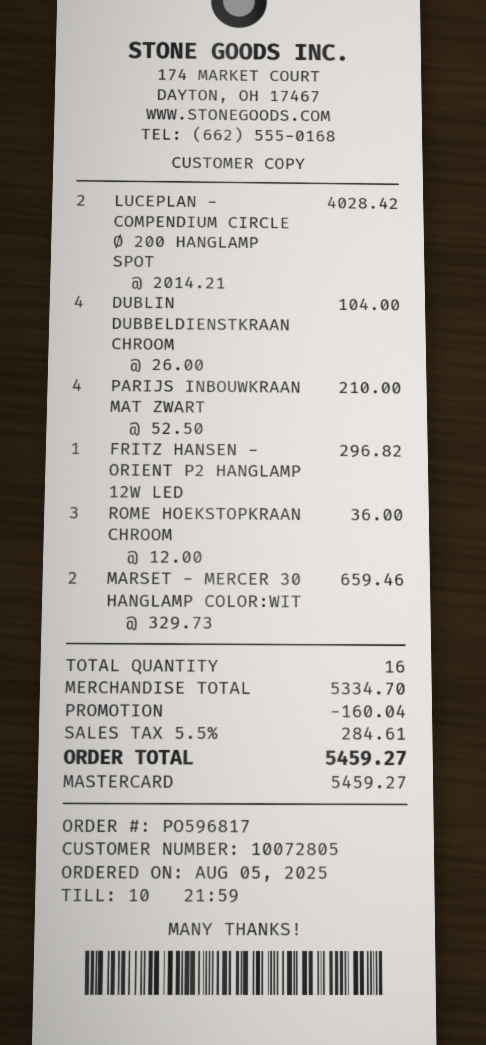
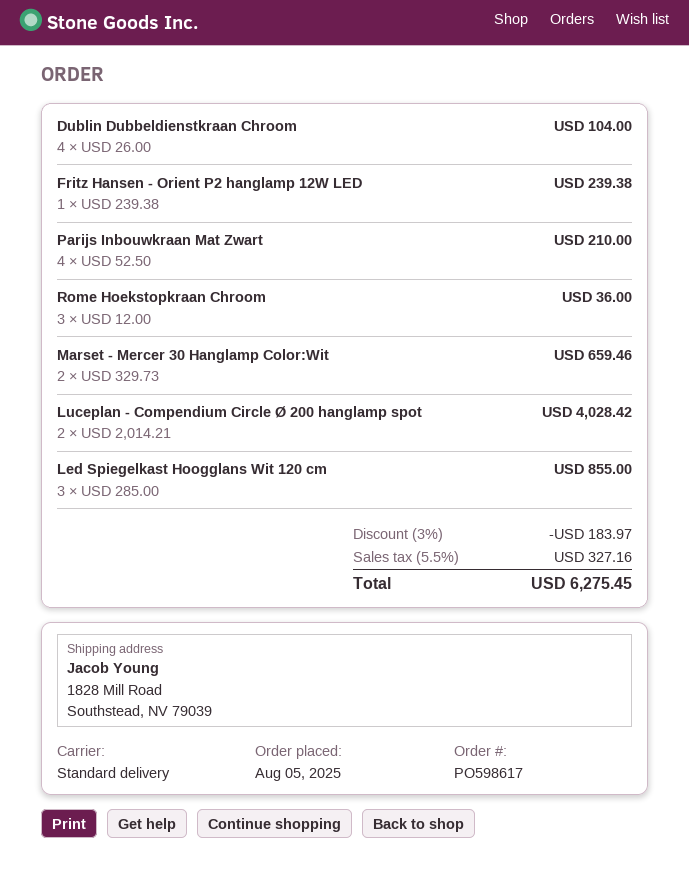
order number: PO596817 -> PO598617
FRITZ HANSEN - ORIENT P2 HANGLAMP 12W LED: 1 x 296.82 = 296.82 -> 1 x 239.38 = 239.38
Led Spiegelkast Hoogglans Wit 120 cm: none -> 3 x 285.00 = 855.00
discount: 160.04 -> 183.97
tax: 5.5% = 284.61 -> 5.5% = 327.16
total: 5459.27 -> 6275.45

